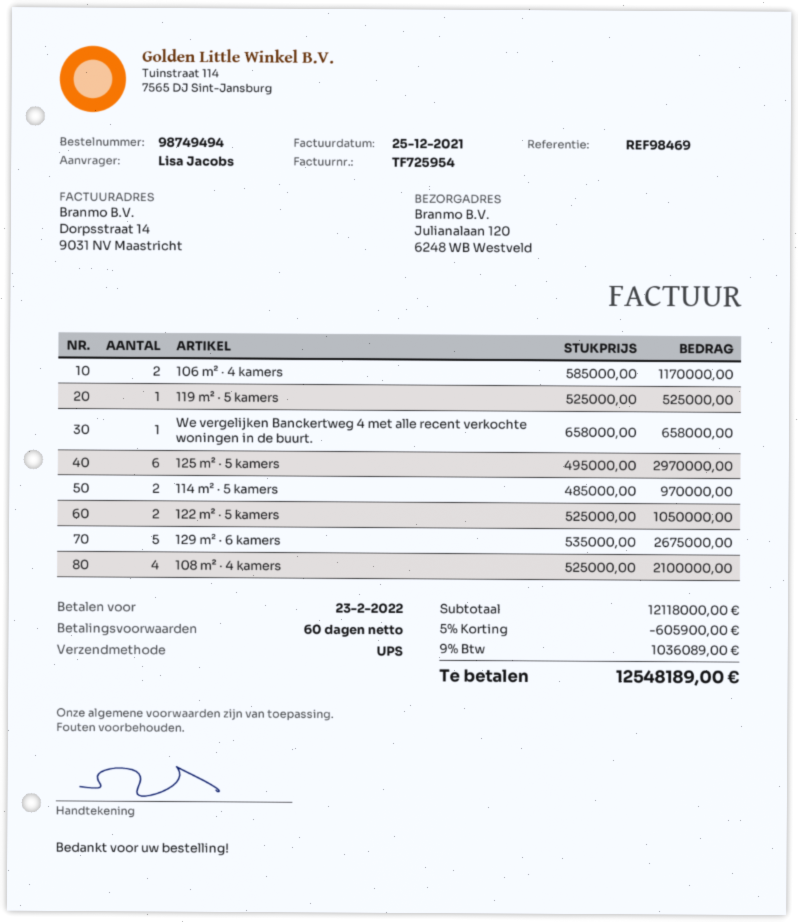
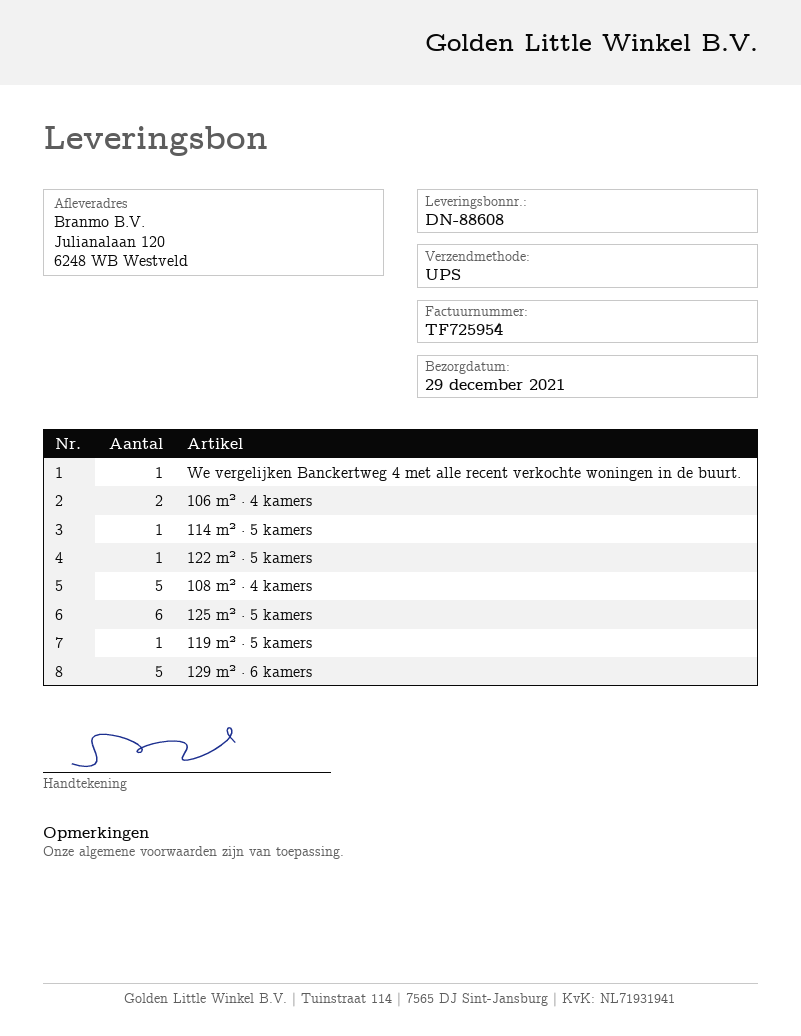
114 m² · 5 kamers: 2 -> 1
122 m² · 5 kamers: 2 -> 1
108 m² · 4 kamers: 4 -> 5

